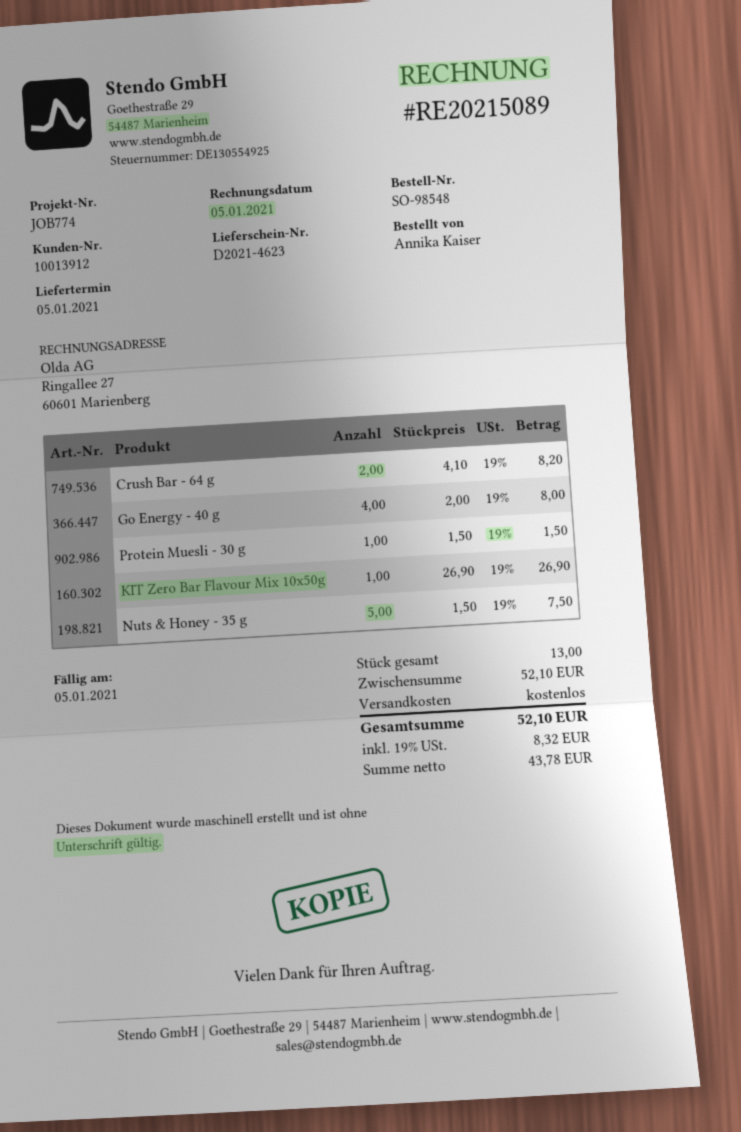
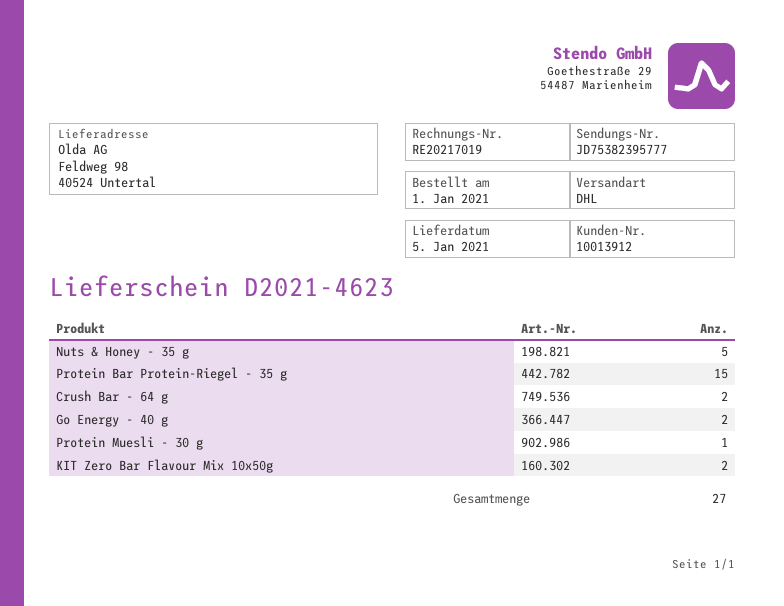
invoice number: RE20215089 -> RE20217019
Go Energy - 40 g: 4 -> 2
KIT Zero Bar Flavour Mix 10x50g: 1 -> 2
Protein Bar Protein-Riegel - 35 g: none -> 15
total quantity: 13 -> 27

